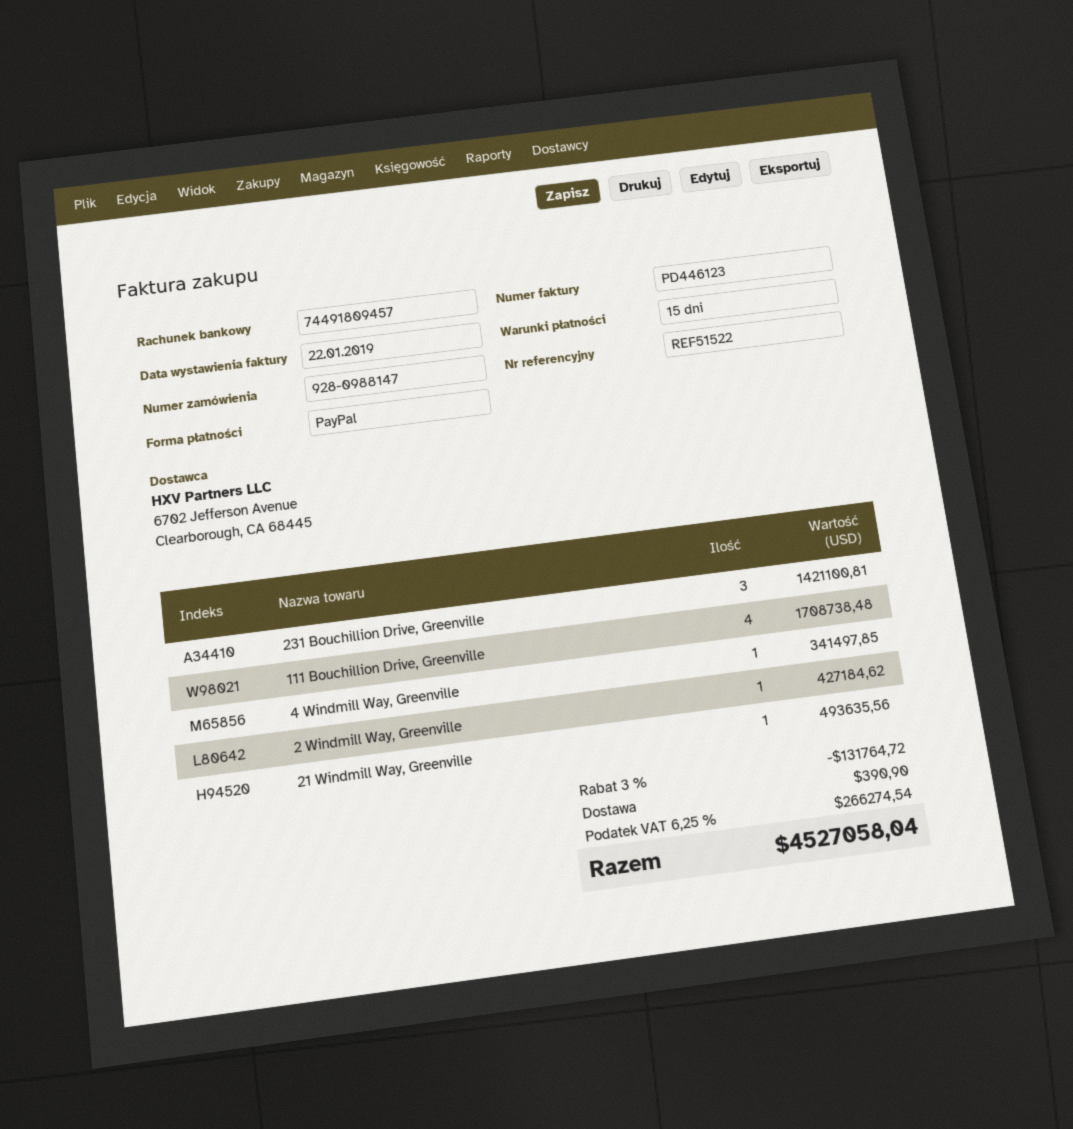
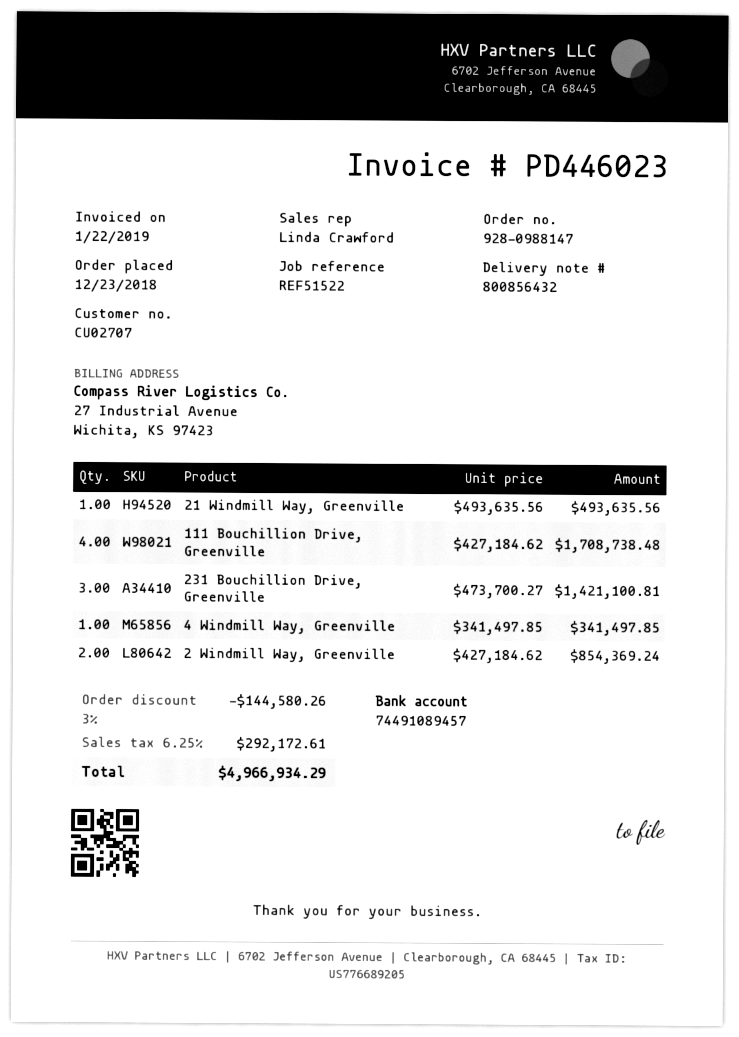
invoice number: PD446123 -> PD446023
bank account: 74491809457 -> 74491089457
2 Windmill Way, Greenville: 1 for 427184.62 -> 2 for 854369.24
discount: 3% = 131764.72 -> 3% = 144580.26
shipping: 390.90 -> none
tax: 6.25% = 266274.54 -> 6.25% = 292172.61
total: 4527058.04 -> 4966934.29

